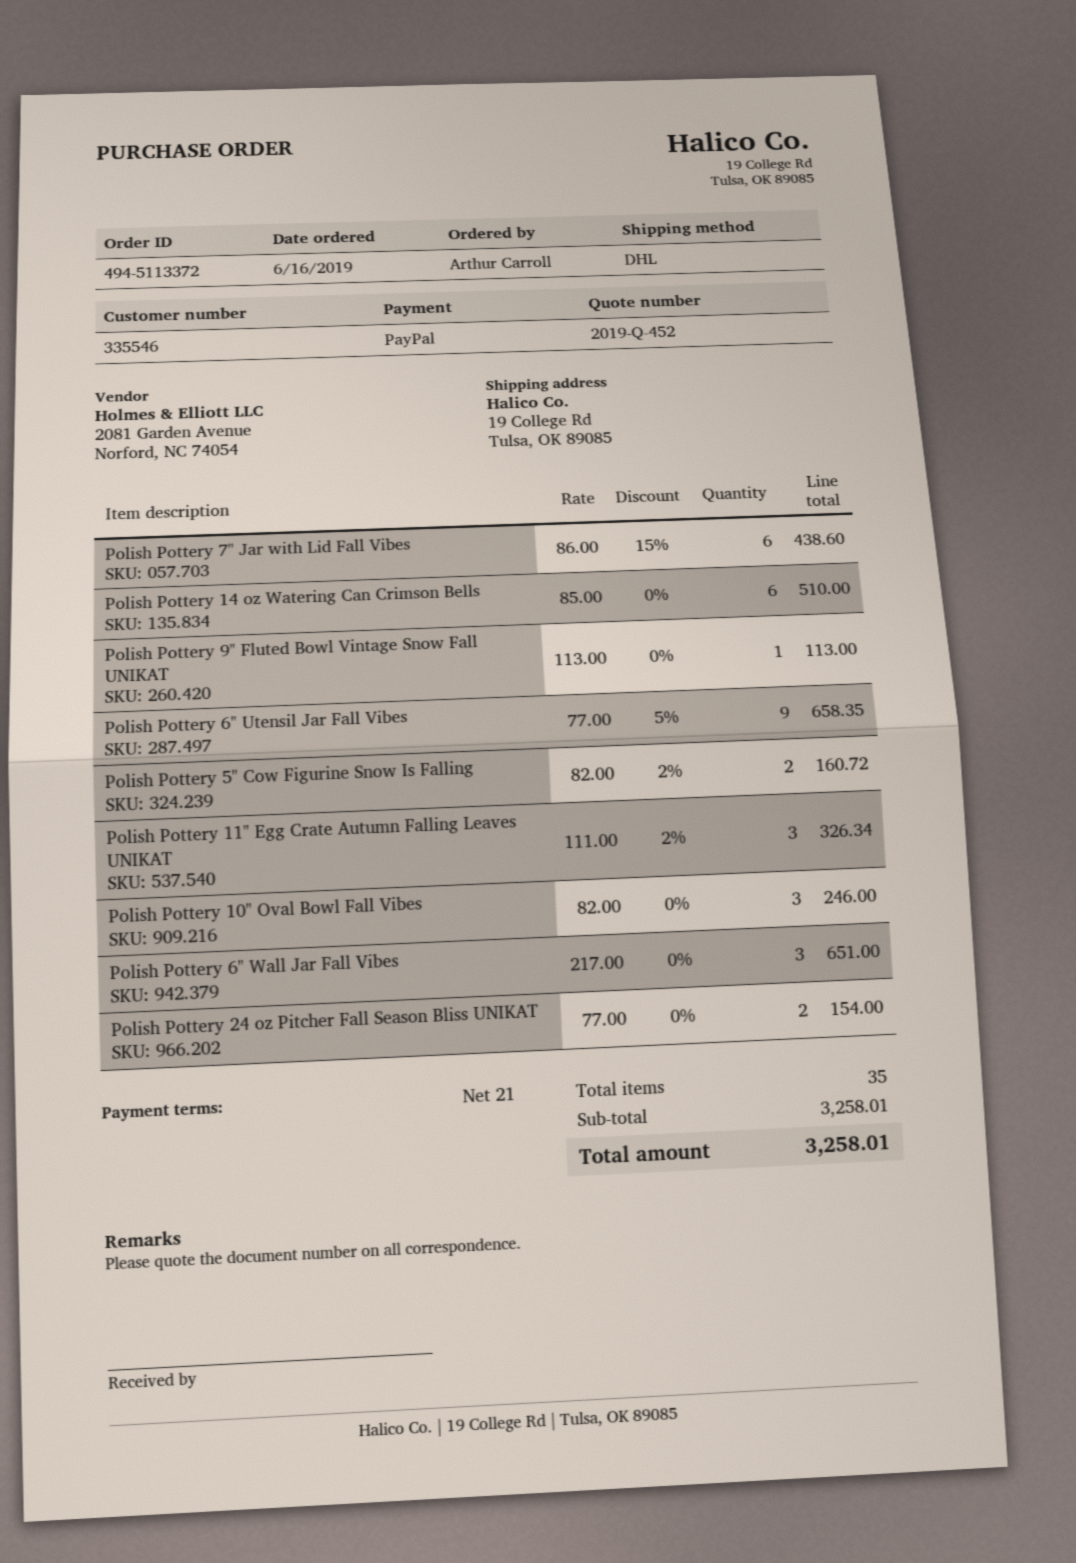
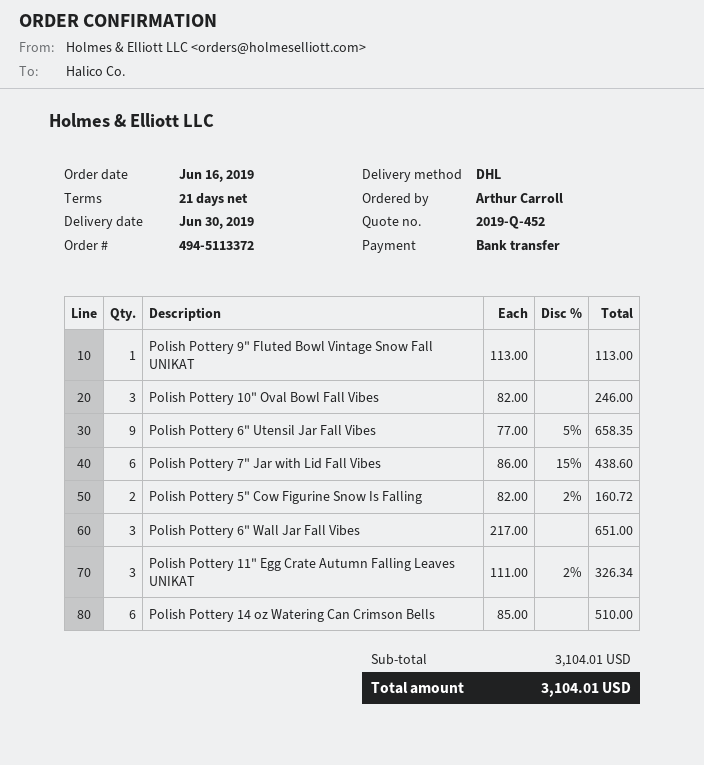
payment method: PayPal -> bank transfer
Polish Pottery 24 oz Pitcher Fall Season Bliss UNIKAT: 2 x 77.00 = 154.00 -> none
subtotal: 3258.01 -> 3104.01
total: 3258.01 -> 3104.01

